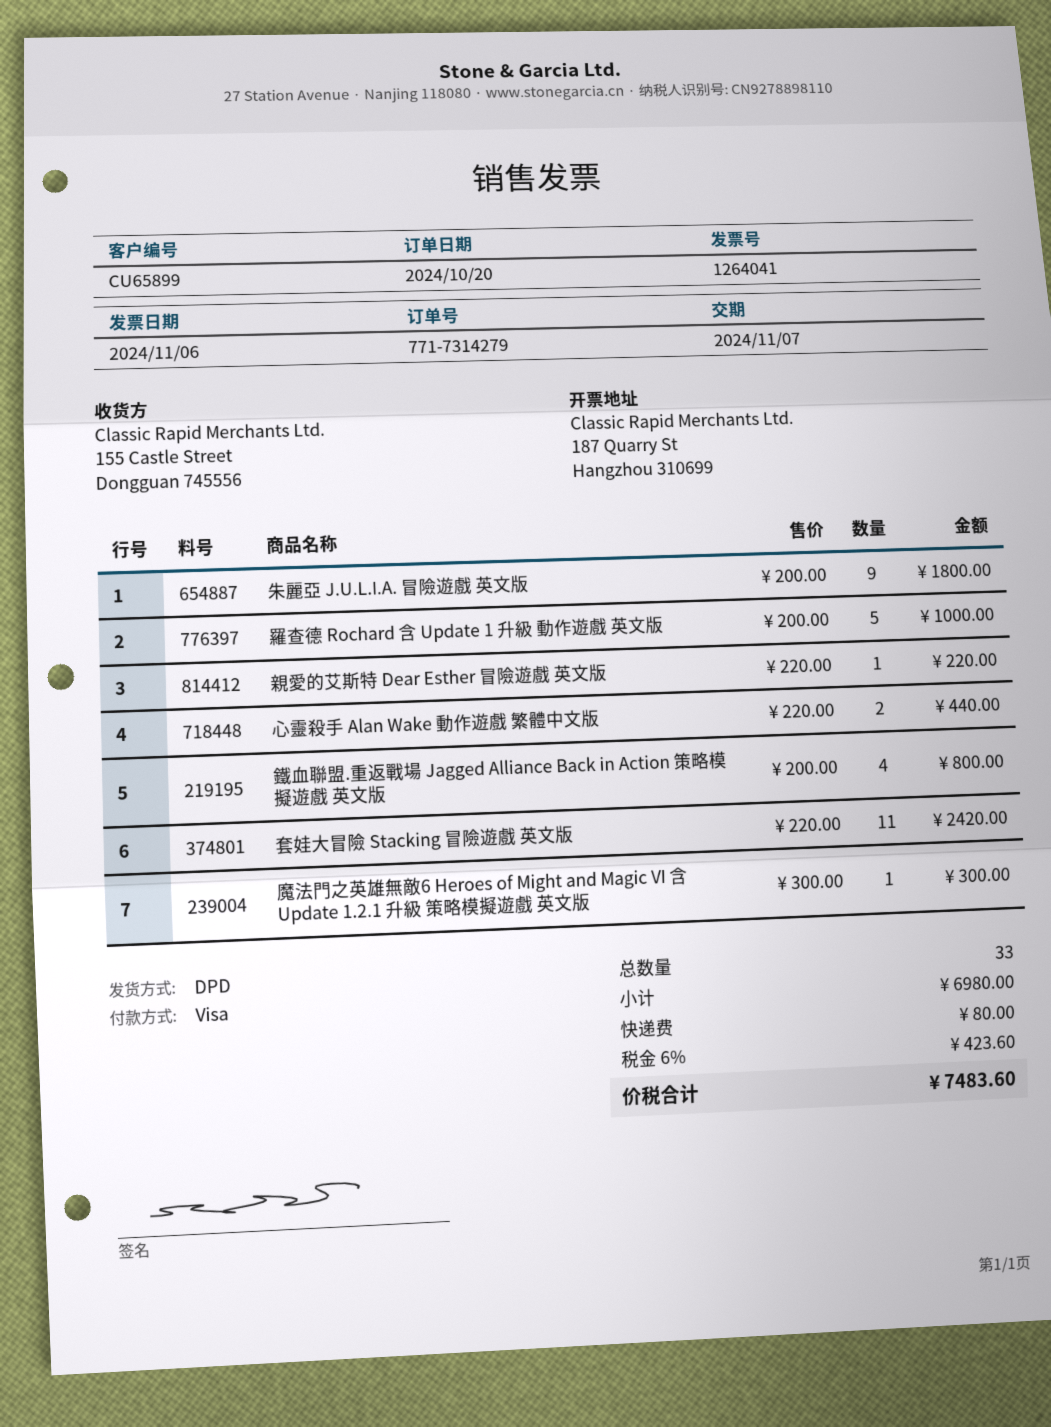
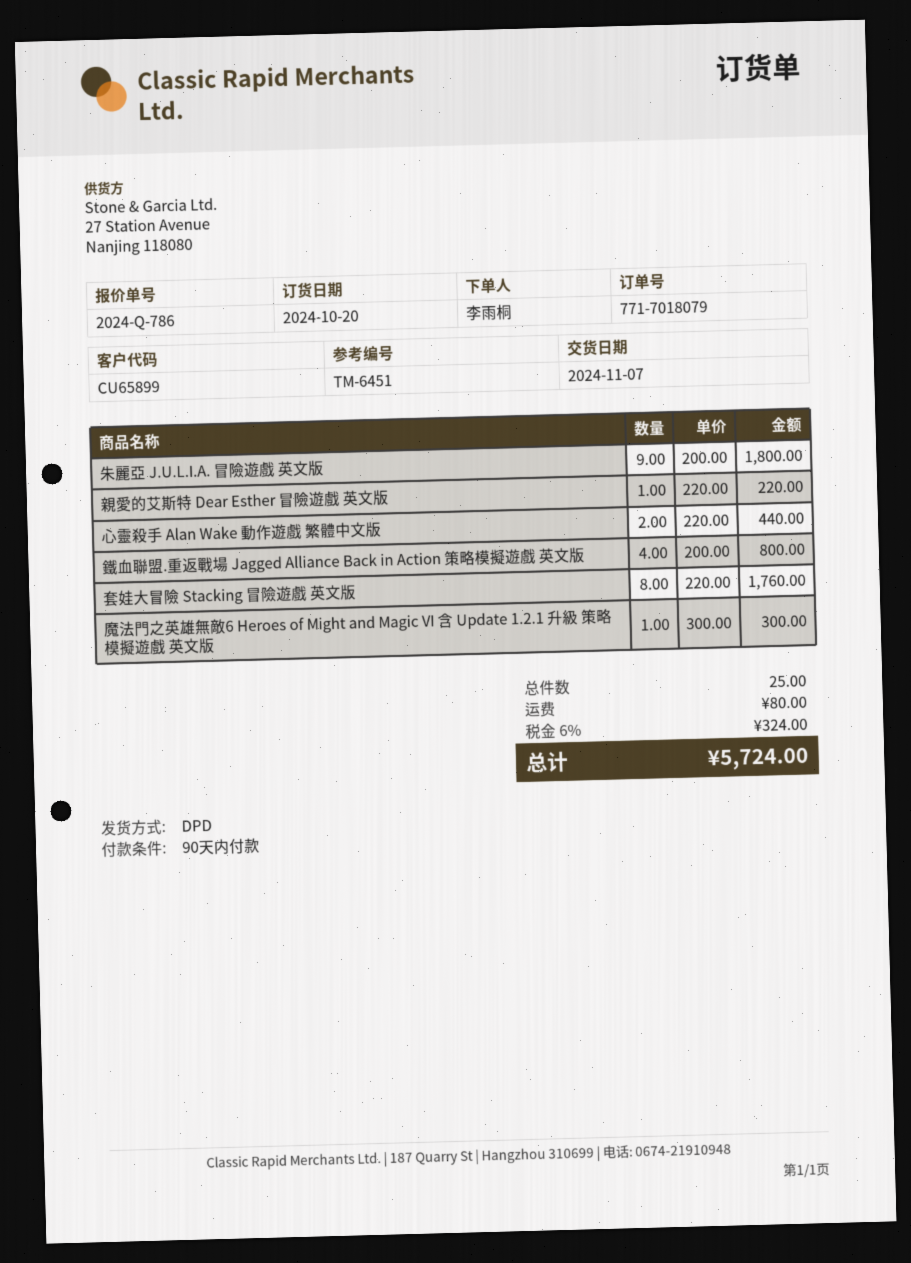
order number: 771-7314279 -> 771-7018079
羅查德 Rochard 含 Update 1 升級 動作遊戲 英文版: 5 x 200.00 = 1000.00 -> none
套娃大冒險 Stacking 冒險遊戲 英文版: 11 x 220.00 = 2420.00 -> 8 x 220.00 = 1760.00
total quantity: 33 -> 25
tax: 6% = 423.60 -> 6% = 324.00
total: 7483.60 -> 5724.00

